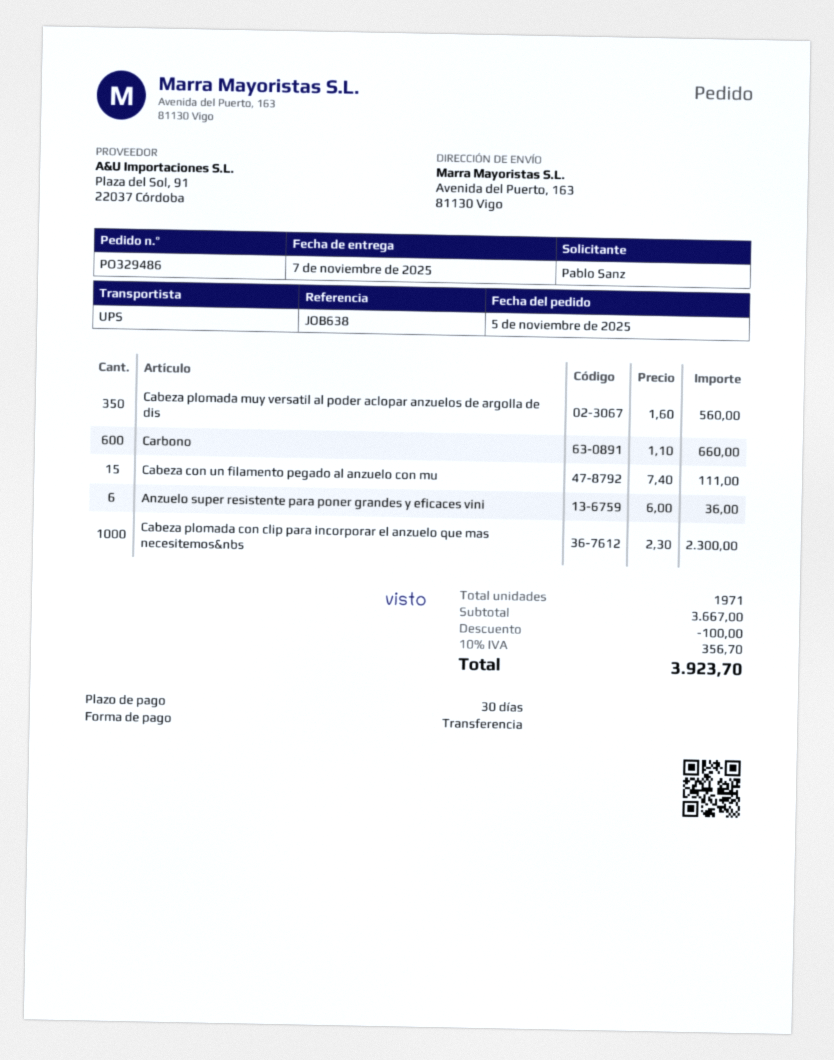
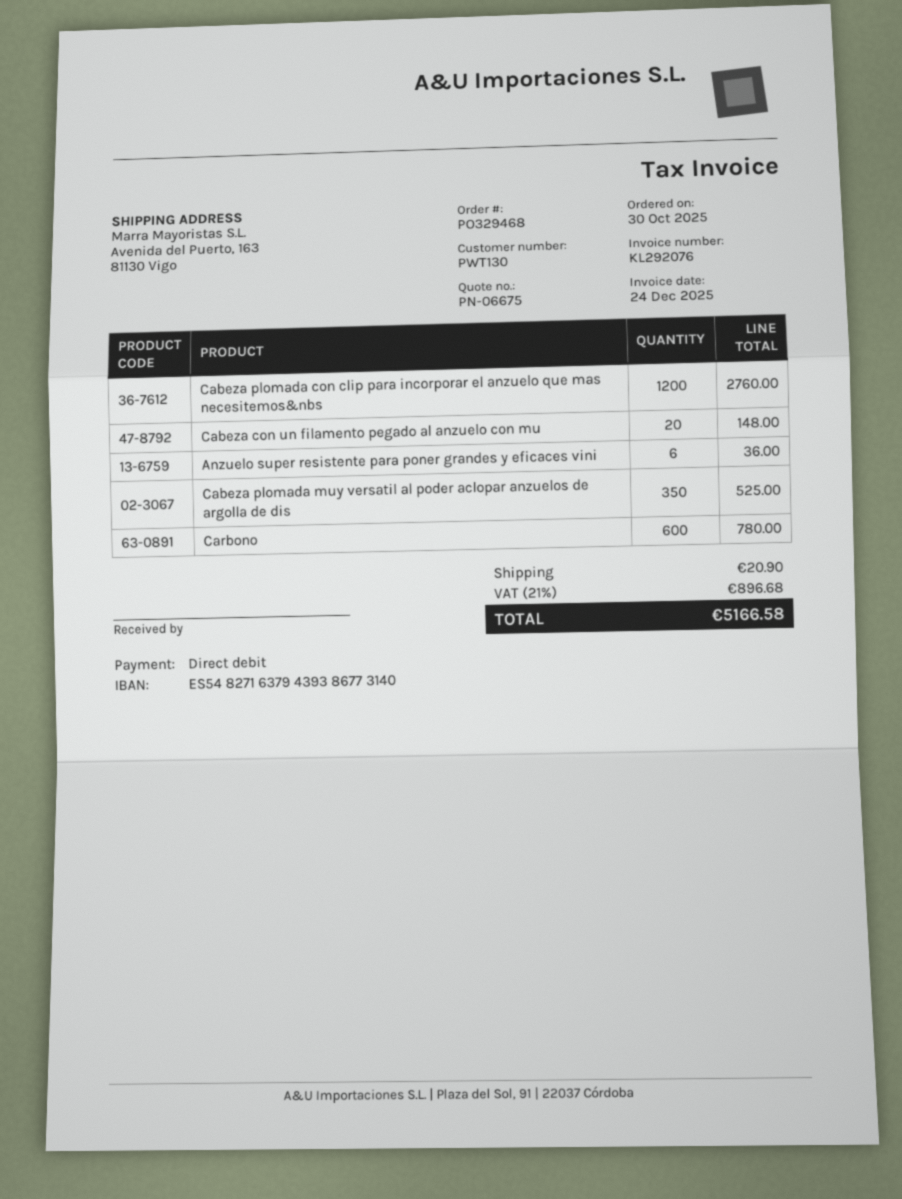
order number: PO329486 -> PO329468
order date: 2025-11-05 -> 2025-10-30
payment method: bank transfer -> direct debit
Cabeza plomada muy versatil al poder aclopar anzuelos de argolla de dis: 350 for 560.00 -> 350 for 525.00
Carbono: 600 for 660.00 -> 600 for 780.00
Cabeza con un filamento pegado al anzuelo con mu: 15 for 111.00 -> 20 for 148.00
Cabeza plomada con clip para incorporar el anzuelo que mas necesitemos&nbs: 1000 for 2300.00 -> 1200 for 2760.00
discount: 100.00 -> none
shipping: none -> 20.90
tax: 10% = 356.70 -> 21% = 896.68
total: 3923.70 -> 5166.58

